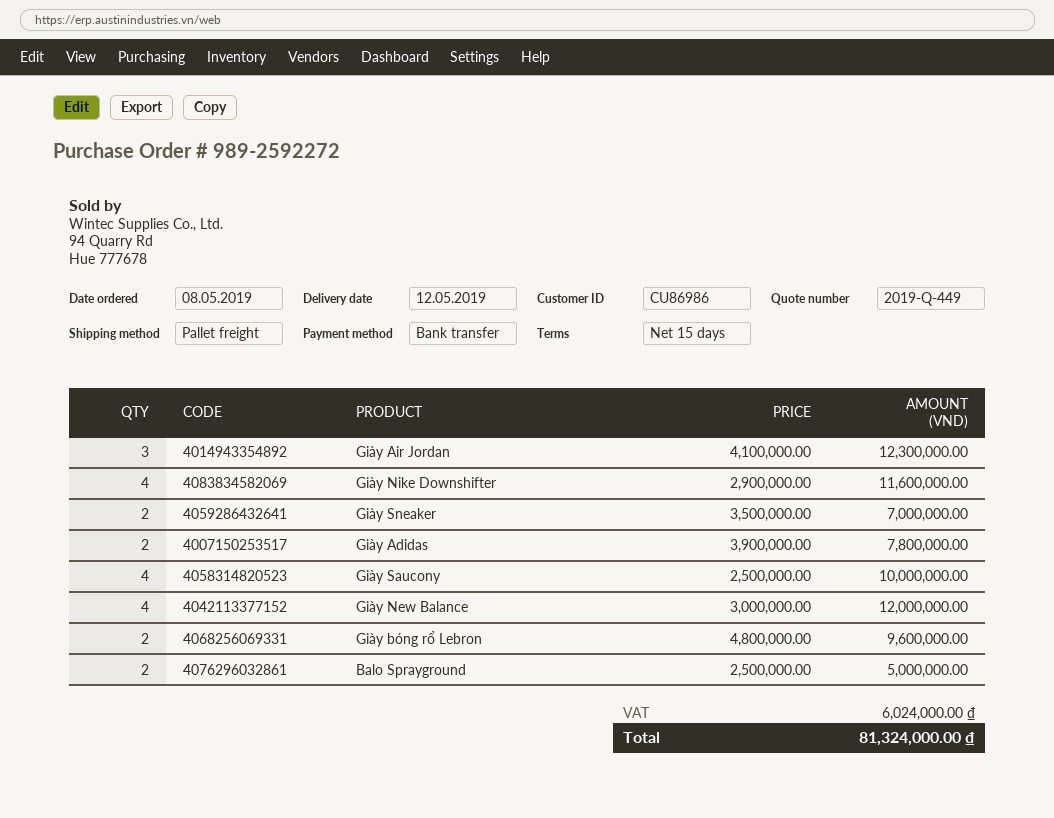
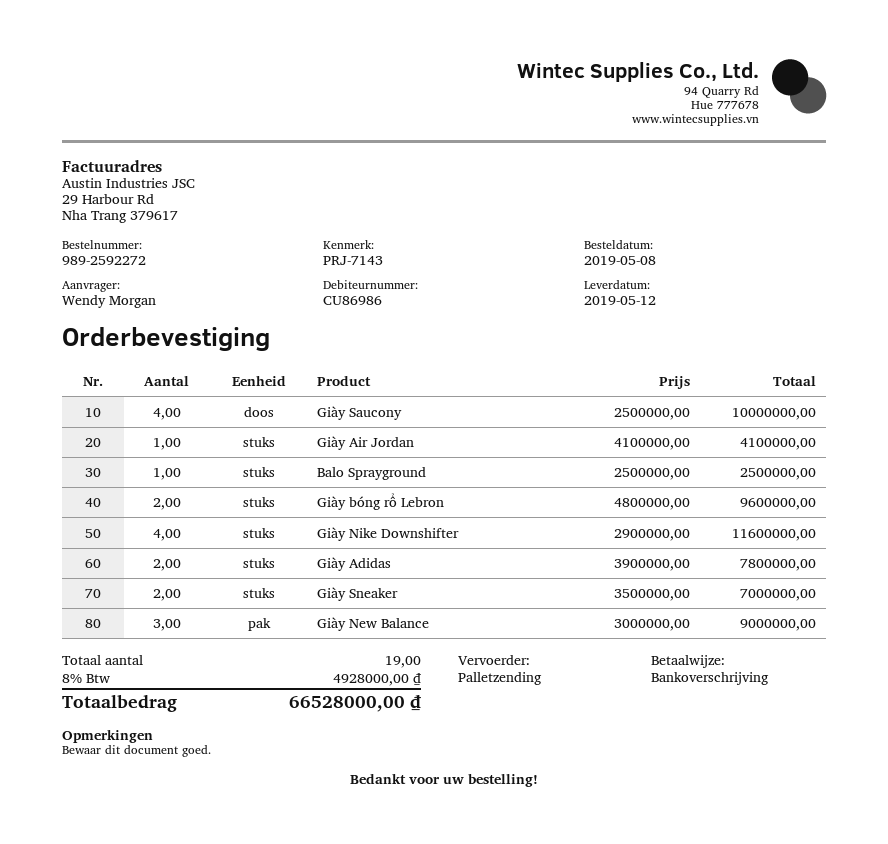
Giày Air Jordan: 3 x 4100000.00 = 12300000.00 -> 1 x 4100000.00 = 4100000.00
Giày New Balance: 4 x 3000000.00 = 12000000.00 -> 3 x 3000000.00 = 9000000.00
Balo Sprayground: 2 x 2500000.00 = 5000000.00 -> 1 x 2500000.00 = 2500000.00
tax: 6024000.00 -> 4928000.00
total: 81324000.00 -> 66528000.00

